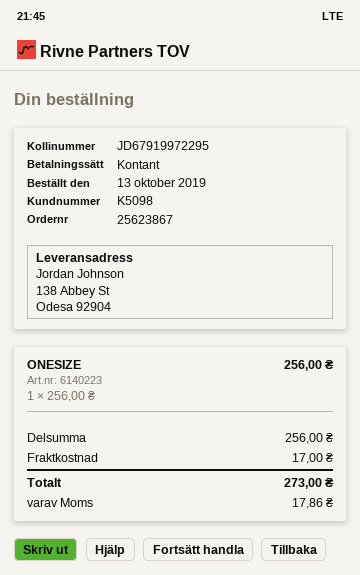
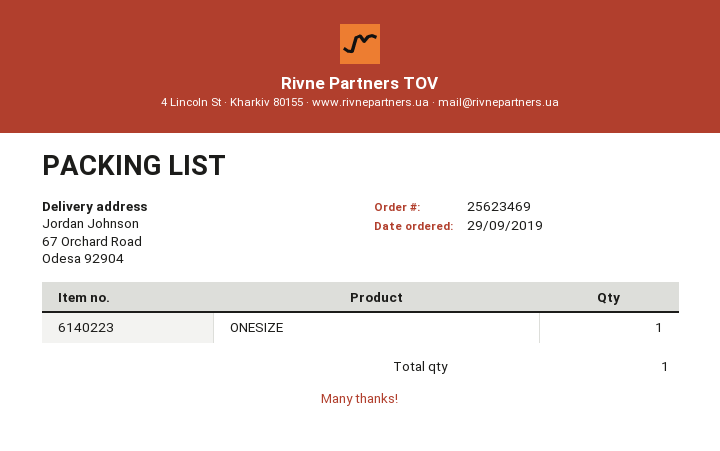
order number: 25623867 -> 25623469
order date: 2019-10-13 -> 2019-09-29
ship to: 138 Abbey St, Odesa 92904 -> 67 Orchard Road, Odesa 92904

